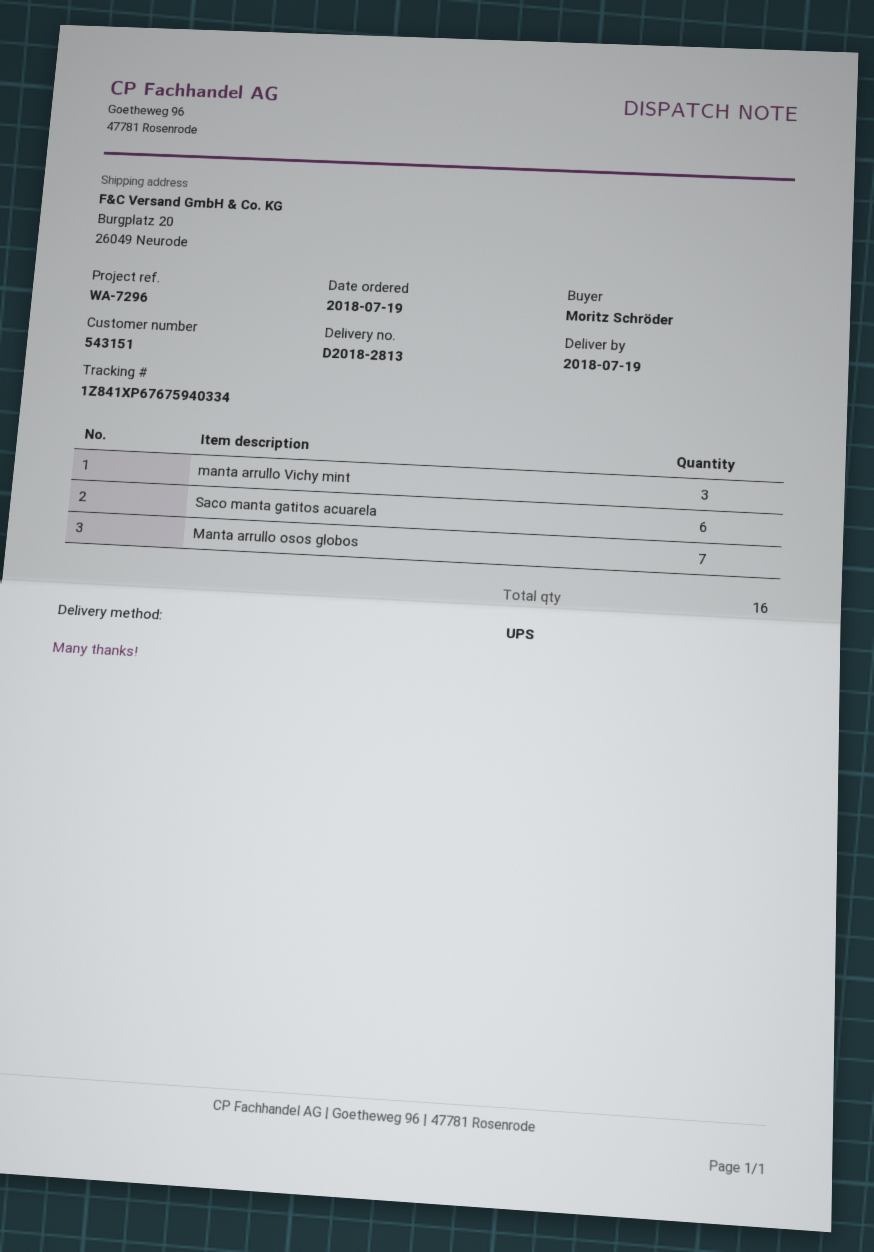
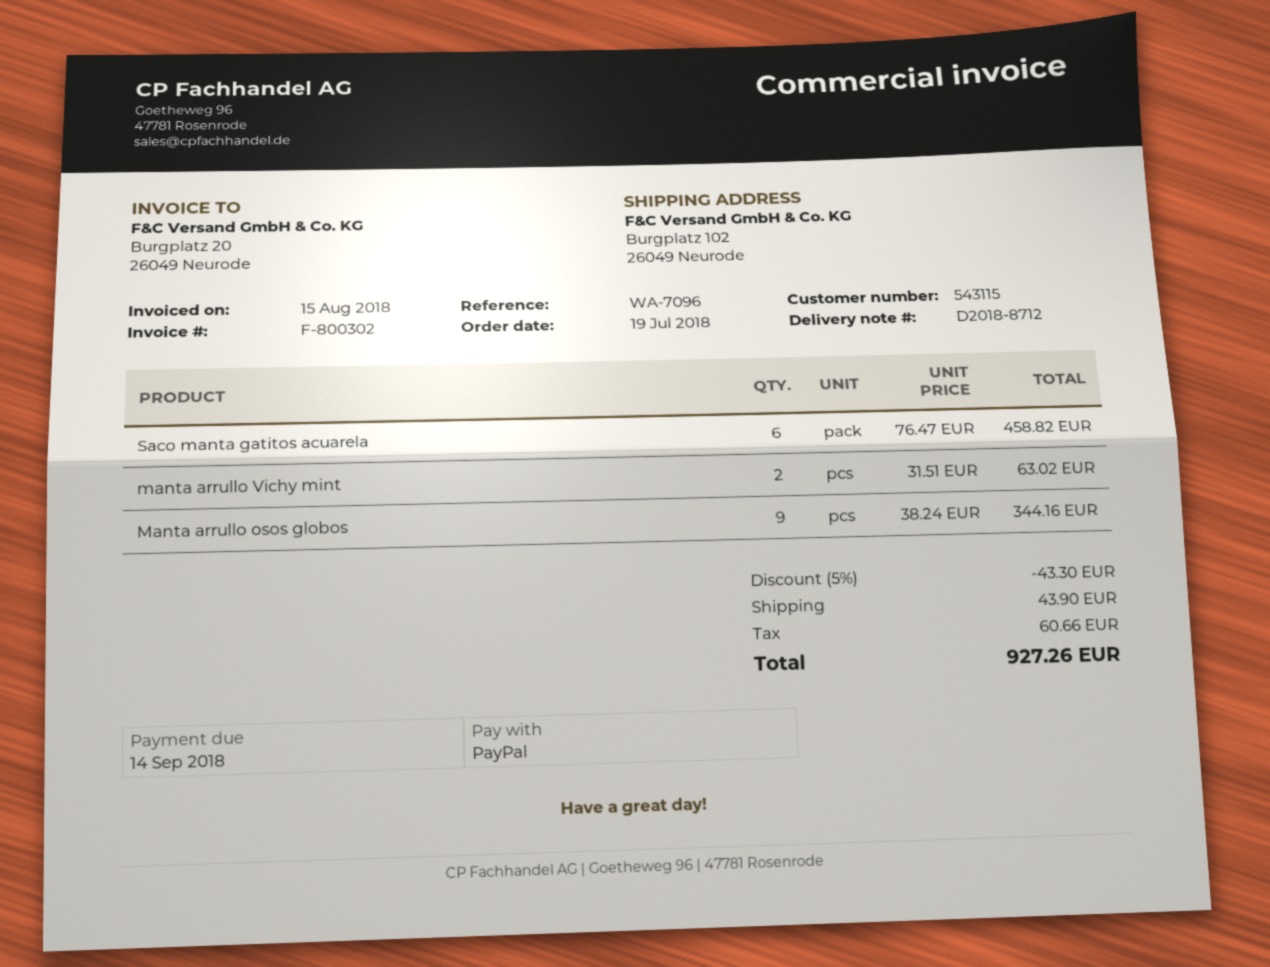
delivery note number: D2018-2813 -> D2018-8712
customer number: 543151 -> 543115
reference: WA-7296 -> WA-7096
ship to: Burgplatz 20, 26049 Neurode -> Burgplatz 102, 26049 Neurode
manta arrullo Vichy mint: 3 -> 2
Manta arrullo osos globos: 7 -> 9

